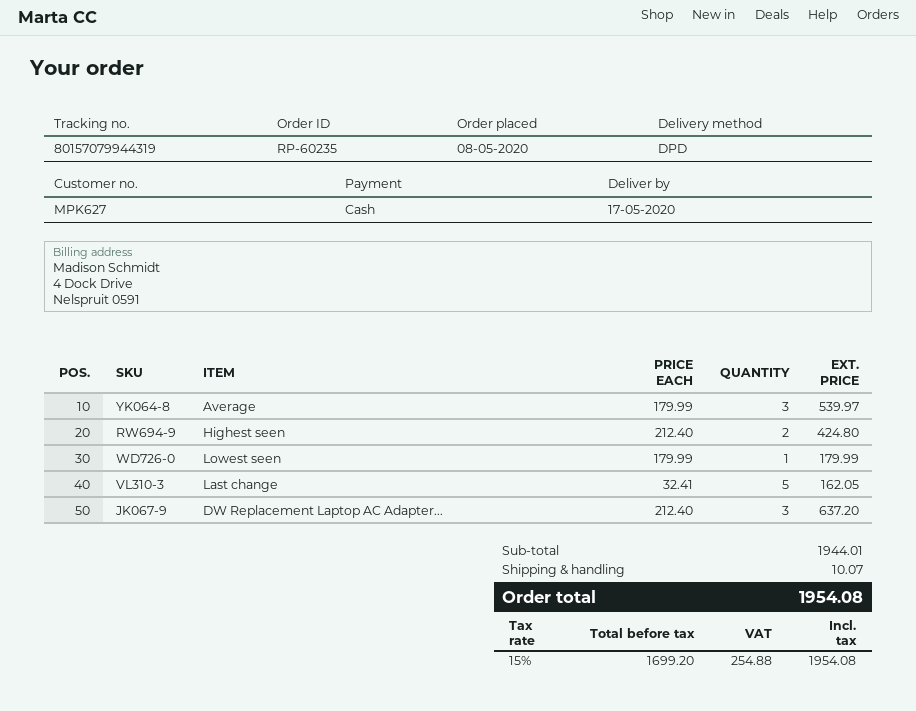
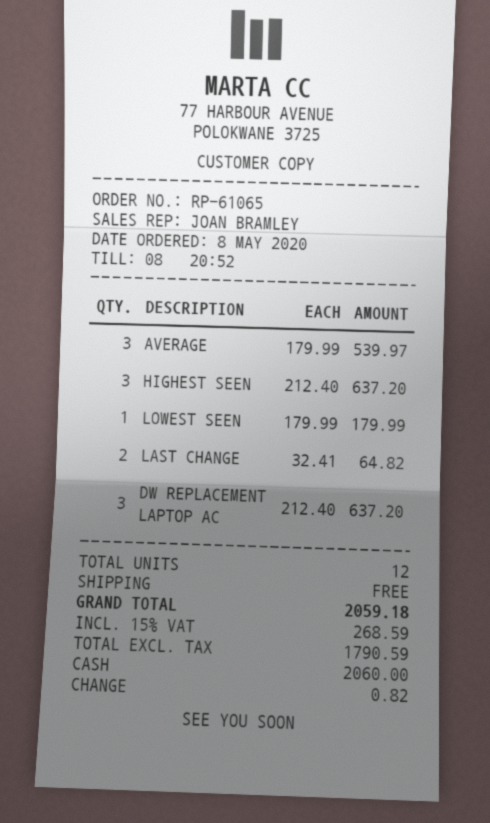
order number: RP-60235 -> RP-61065
Highest seen: 2 x 212.40 = 424.80 -> 3 x 212.40 = 637.20
Last change: 5 x 32.41 = 162.05 -> 2 x 32.41 = 64.82
shipping: 10.07 -> 0.00
net: 1699.20 -> 1790.59
tax: 15% = 254.88 -> 15% = 268.59
total: 1954.08 -> 2059.18

